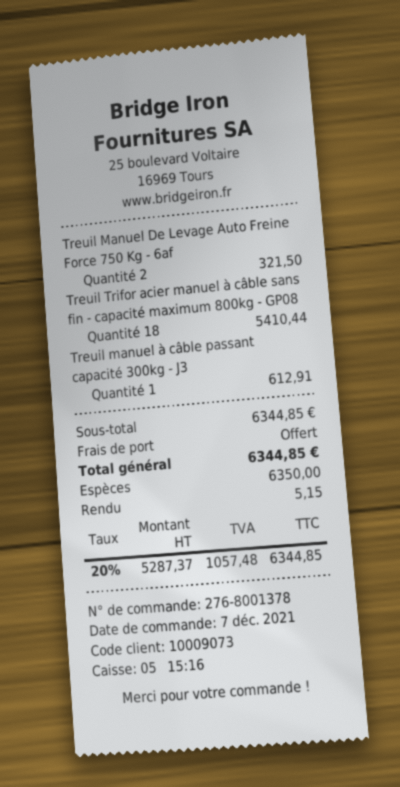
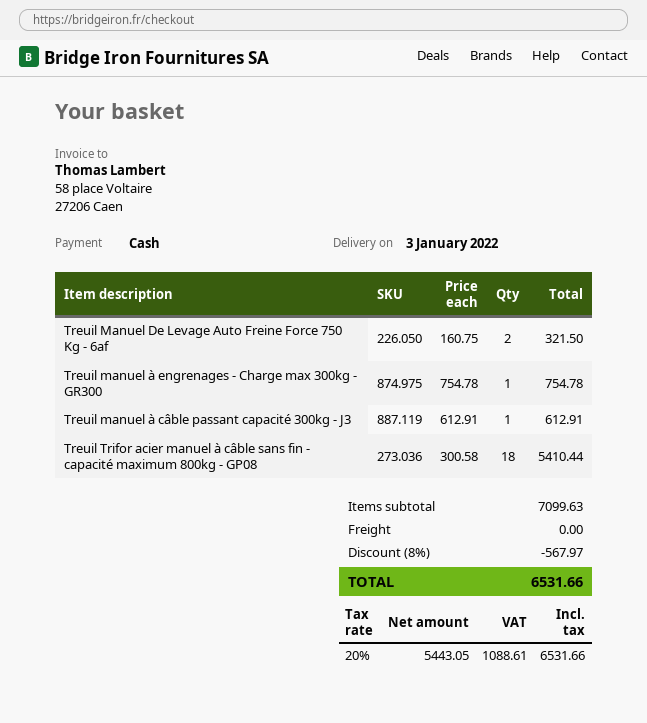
Treuil manuel à engrenages - Charge max 300kg - GR300: none -> 1 for 754.78
subtotal: 6344.85 -> 7099.63
discount: none -> 8% = 567.97
net: 5287.37 -> 5443.05
tax: 20% = 1057.48 -> 20% = 1088.61
total: 6344.85 -> 6531.66

